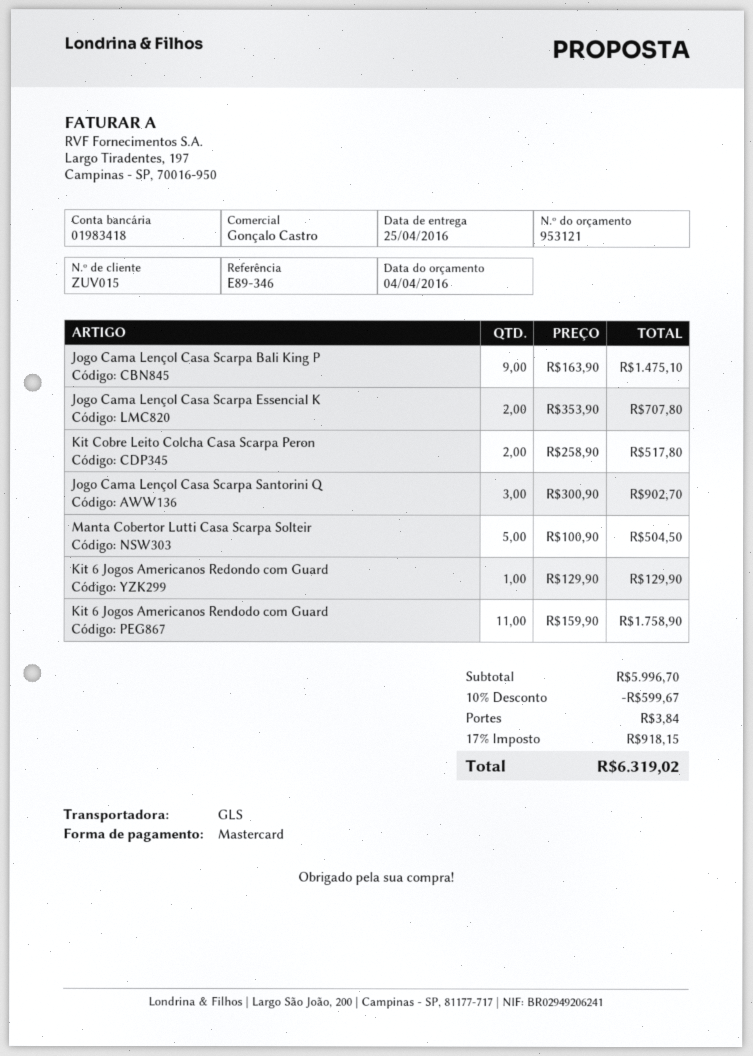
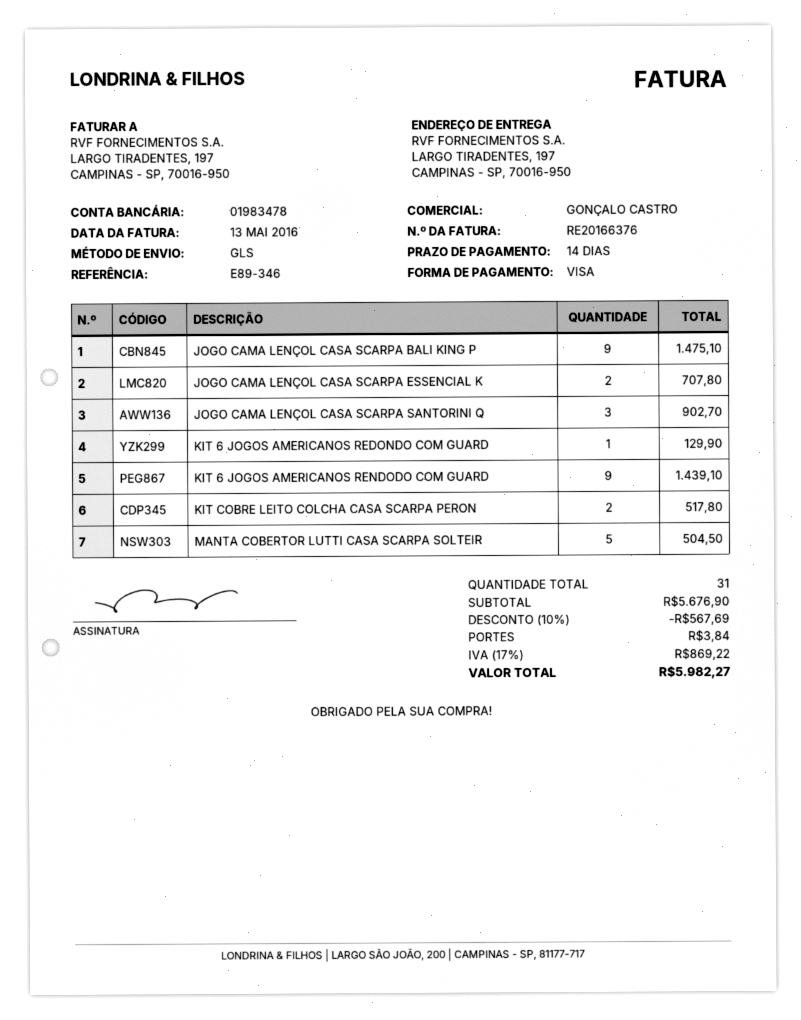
payment method: Mastercard -> Visa
bank account: 01983418 -> 01983478
Kit 6 Jogos Americanos Rendodo com Guard: 11 for 1758.90 -> 9 for 1439.10
subtotal: 5996.70 -> 5676.90
discount: 10% = 599.67 -> 10% = 567.69
tax: 17% = 918.15 -> 17% = 869.22
total: 6319.02 -> 5982.27

